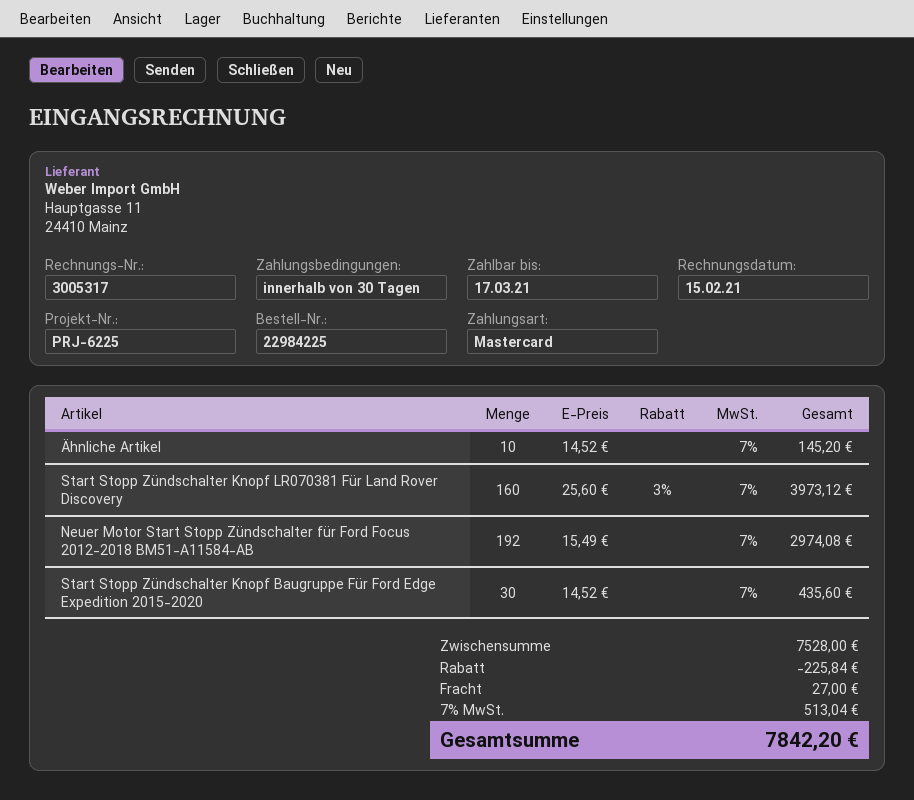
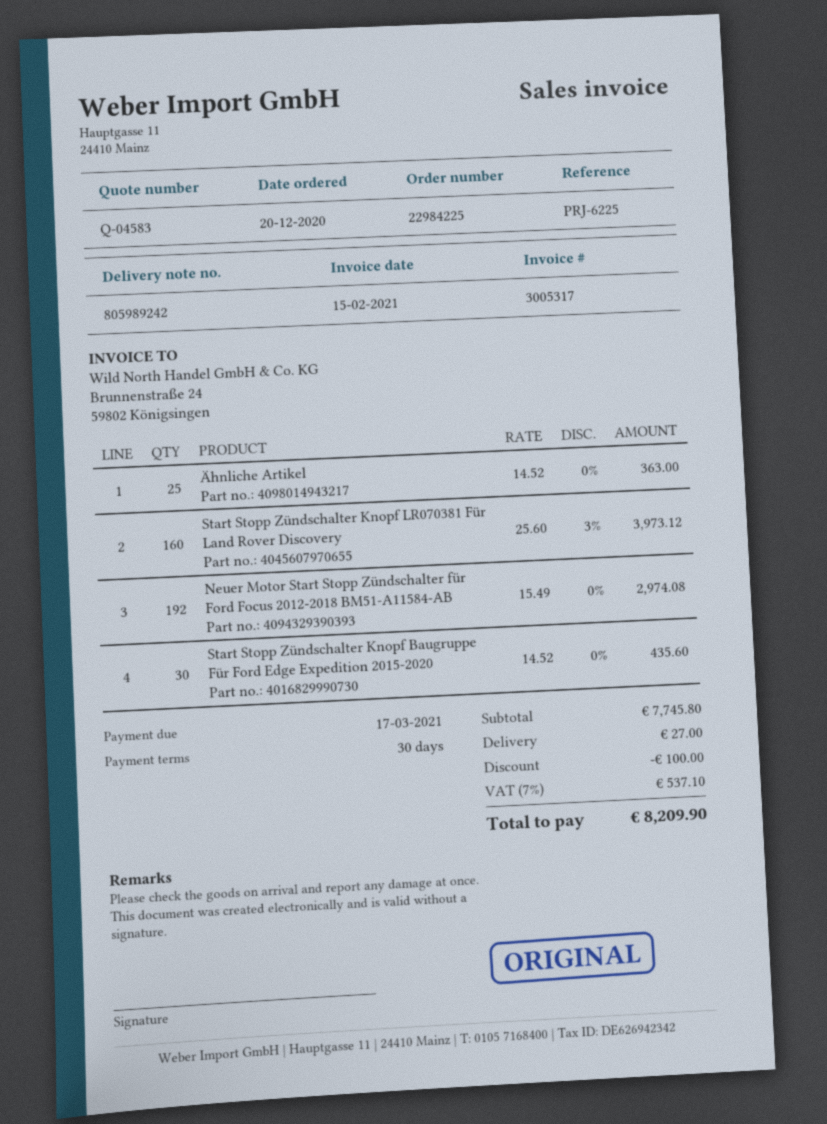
Ähnliche Artikel: 10 x 14.52 = 145.20 -> 25 x 14.52 = 363.00
subtotal: 7528.00 -> 7745.80
discount: 225.84 -> 100.00
tax: 7% = 513.04 -> 7% = 537.10
total: 7842.20 -> 8209.90

